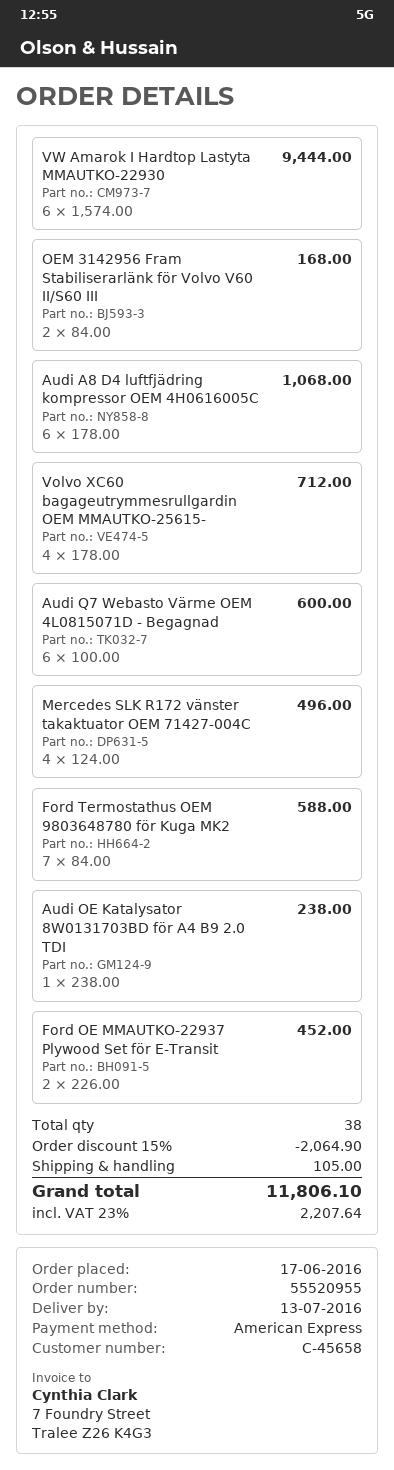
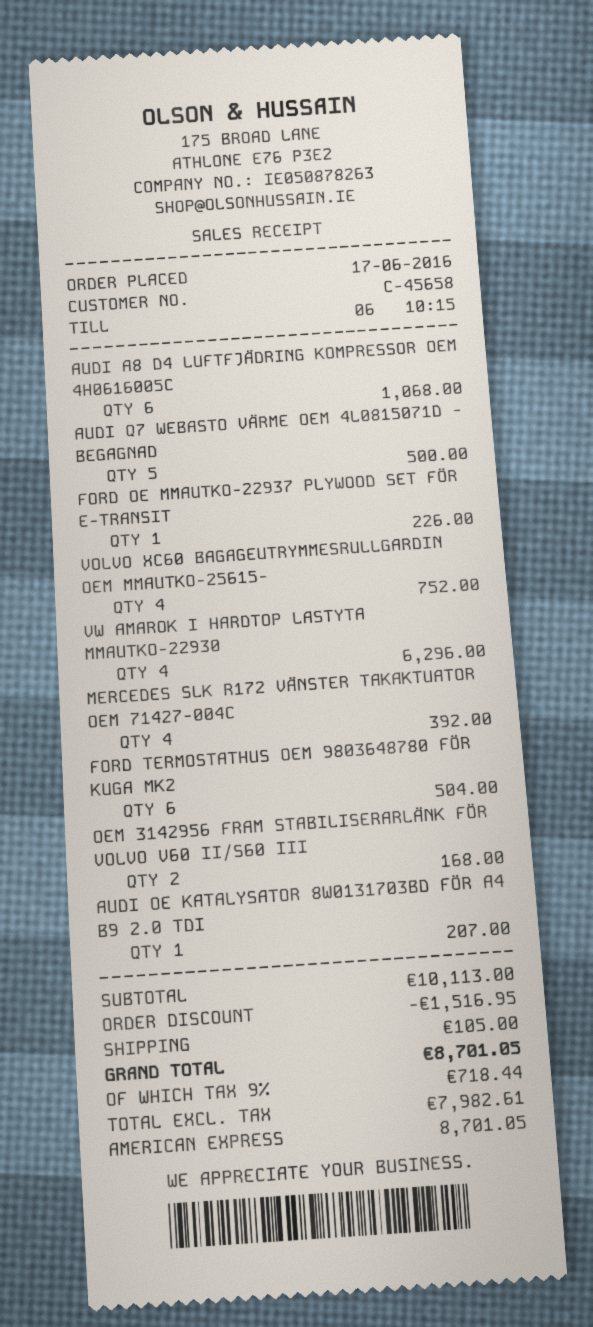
VW Amarok I Hardtop Lastyta MMAUTKO-22930: 6 for 9444.00 -> 4 for 6296.00
Volvo XC60 bagageutrymmesrullgardin OEM MMAUTKO-25615-: 4 for 712.00 -> 4 for 752.00
Audi Q7 Webasto Värme OEM 4L0815071D - Begagnad: 6 for 600.00 -> 5 for 500.00
Mercedes SLK R172 vänster takaktuator OEM 71427-004C: 4 for 496.00 -> 4 for 392.00
Ford Termostathus OEM 9803648780 för Kuga MK2: 7 for 588.00 -> 6 for 504.00
Audi OE Katalysator 8W0131703BD för A4 B9 2.0 TDI: 1 for 238.00 -> 1 for 207.00
Ford OE MMAUTKO-22937 Plywood Set för E-Transit: 2 for 452.00 -> 1 for 226.00
discount: 2064.90 -> 1516.95
tax: 23% = 2207.64 -> 9% = 718.44
total: 11806.10 -> 8701.05

